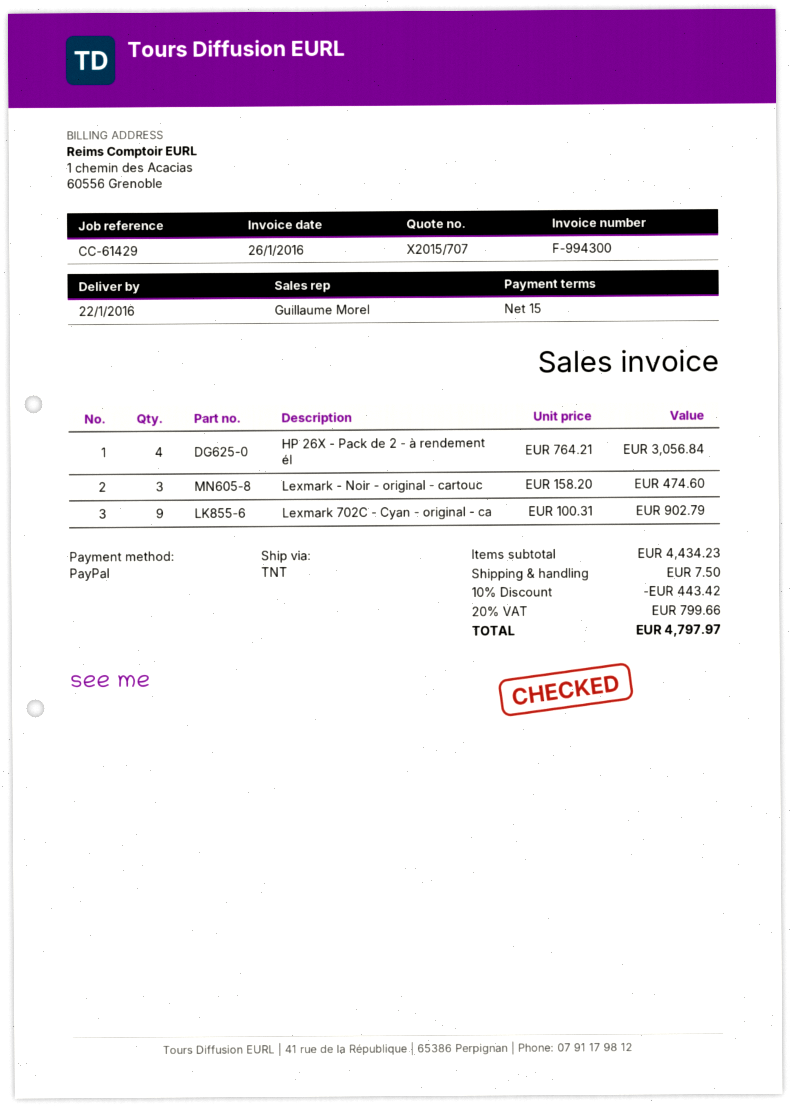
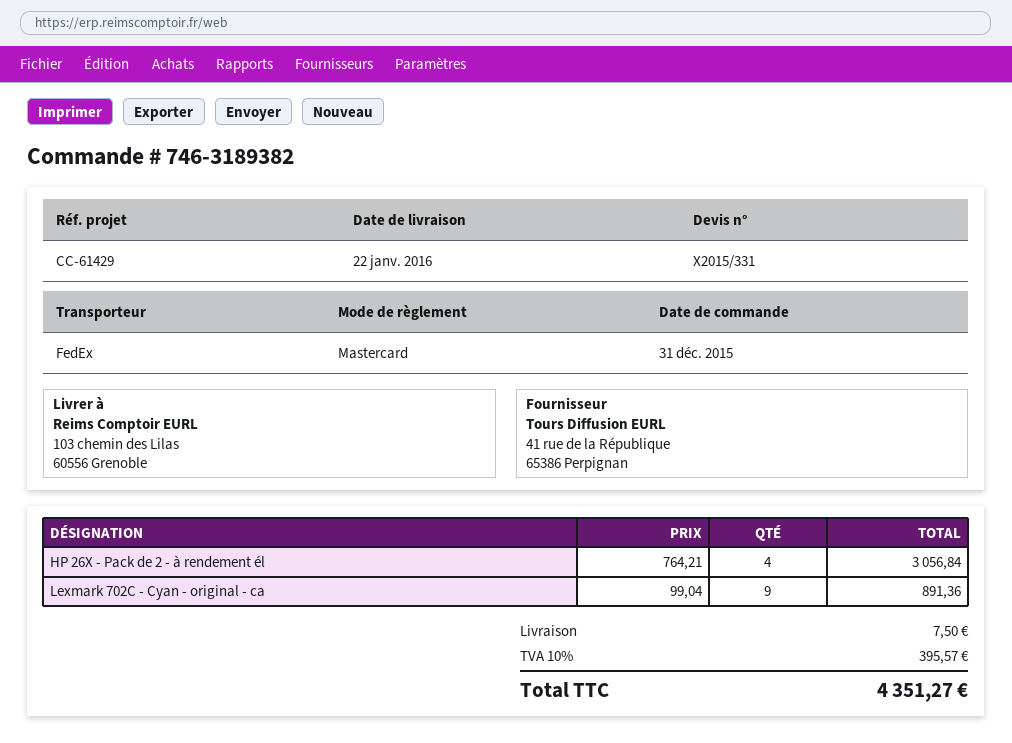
quote number: X2015/707 -> X2015/331
payment method: PayPal -> Mastercard
shipping method: TNT -> FedEx
Lexmark - Noir - original - cartouc: 3 x 158.20 = 474.60 -> none
Lexmark 702C - Cyan - original - ca: 9 x 100.31 = 902.79 -> 9 x 99.04 = 891.36
discount: 10% = 443.42 -> none
tax: 20% = 799.66 -> 10% = 395.57
total: 4797.97 -> 4351.27

